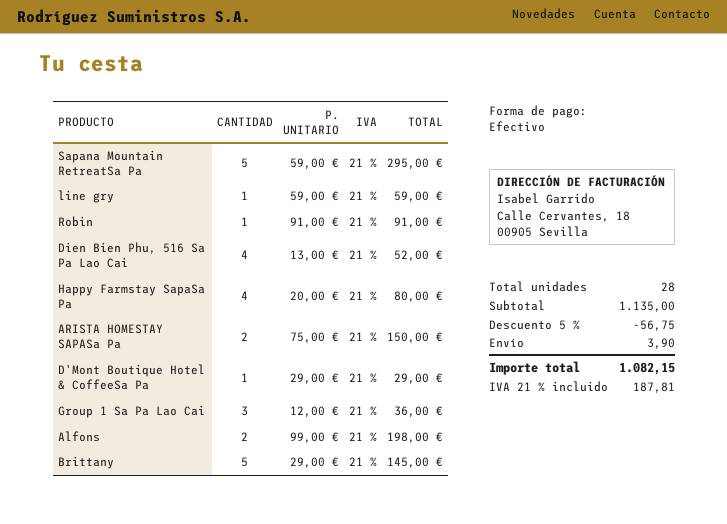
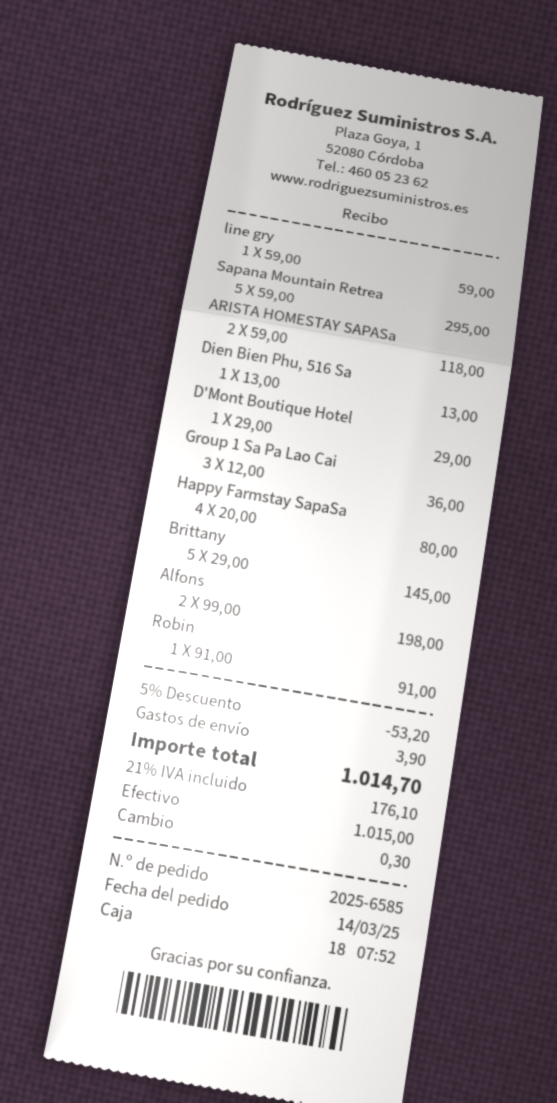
Dien Bien Phu, 516 Sa Pa Lao Cai: 4 x 13.00 = 52.00 -> 1 x 13.00 = 13.00
ARISTA HOMESTAY SAPASa Pa: 2 x 75.00 = 150.00 -> 2 x 59.00 = 118.00
discount: 5% = 56.75 -> 5% = 53.20
tax: 21% = 187.81 -> 21% = 176.10
total: 1082.15 -> 1014.70

